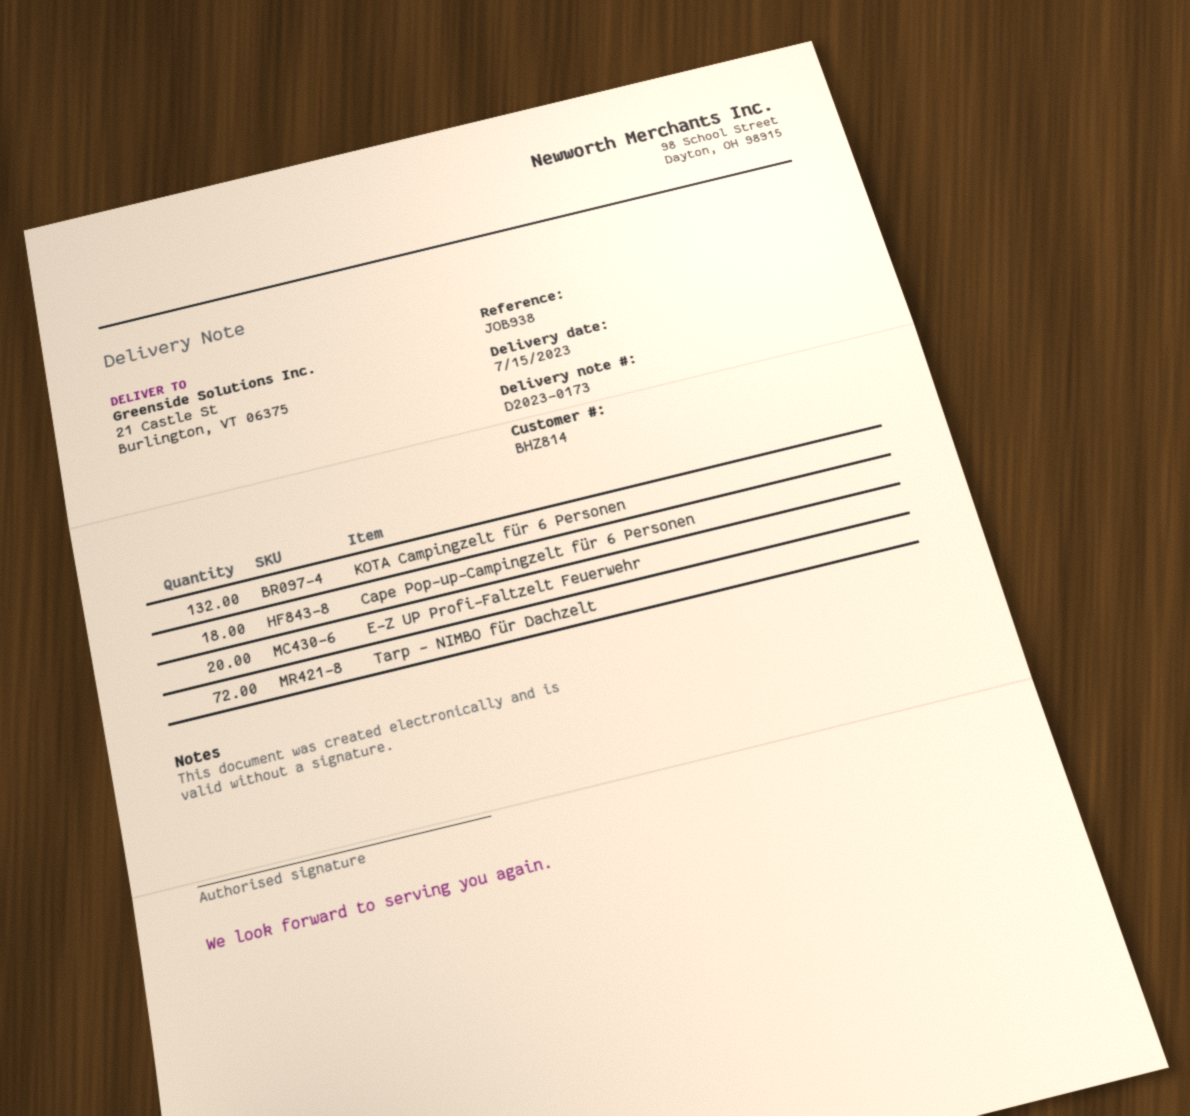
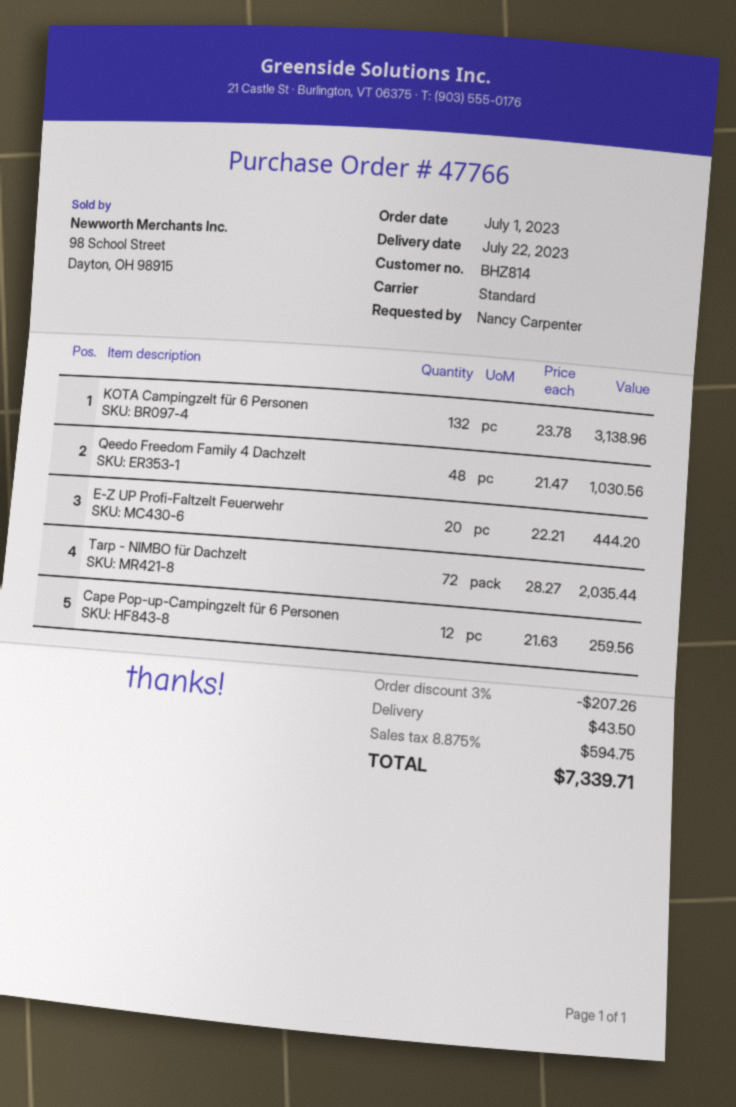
delivery date: 2023-07-15 -> 2023-07-22
Cape Pop-up-Campingzelt für 6 Personen: 18 -> 12
Qeedo Freedom Family 4 Dachzelt: none -> 48

